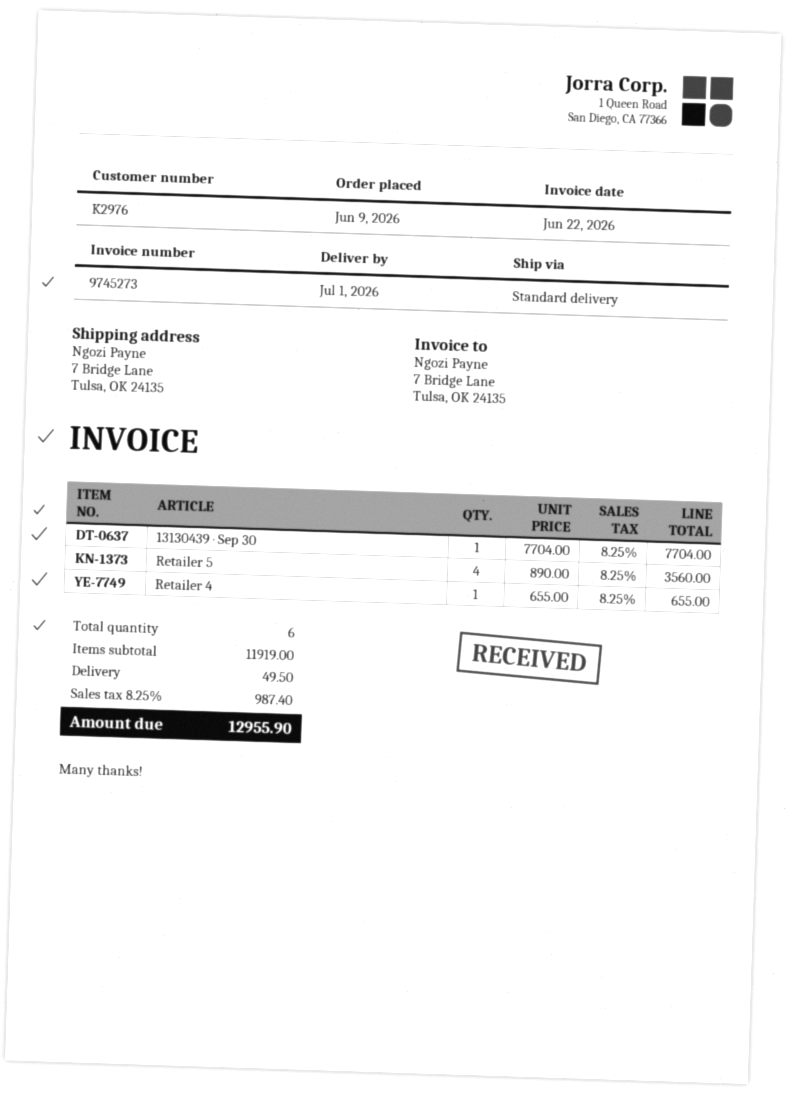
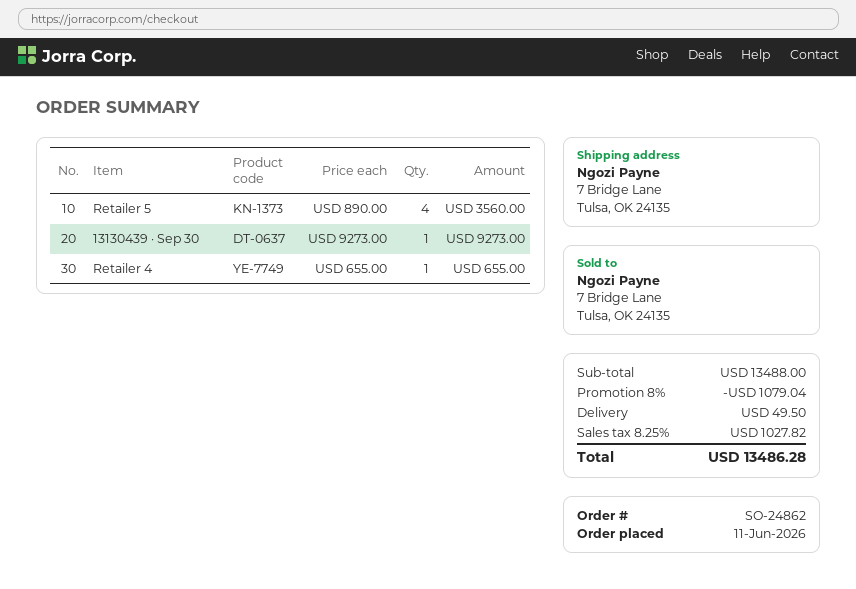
order date: 2026-06-09 -> 2026-06-11
13130439 · Sep 30: 1 x 7704.00 = 7704.00 -> 1 x 9273.00 = 9273.00
subtotal: 11919.00 -> 13488.00
discount: none -> 8% = 1079.04
tax: 8.25% = 987.40 -> 8.25% = 1027.82
total: 12955.90 -> 13486.28

